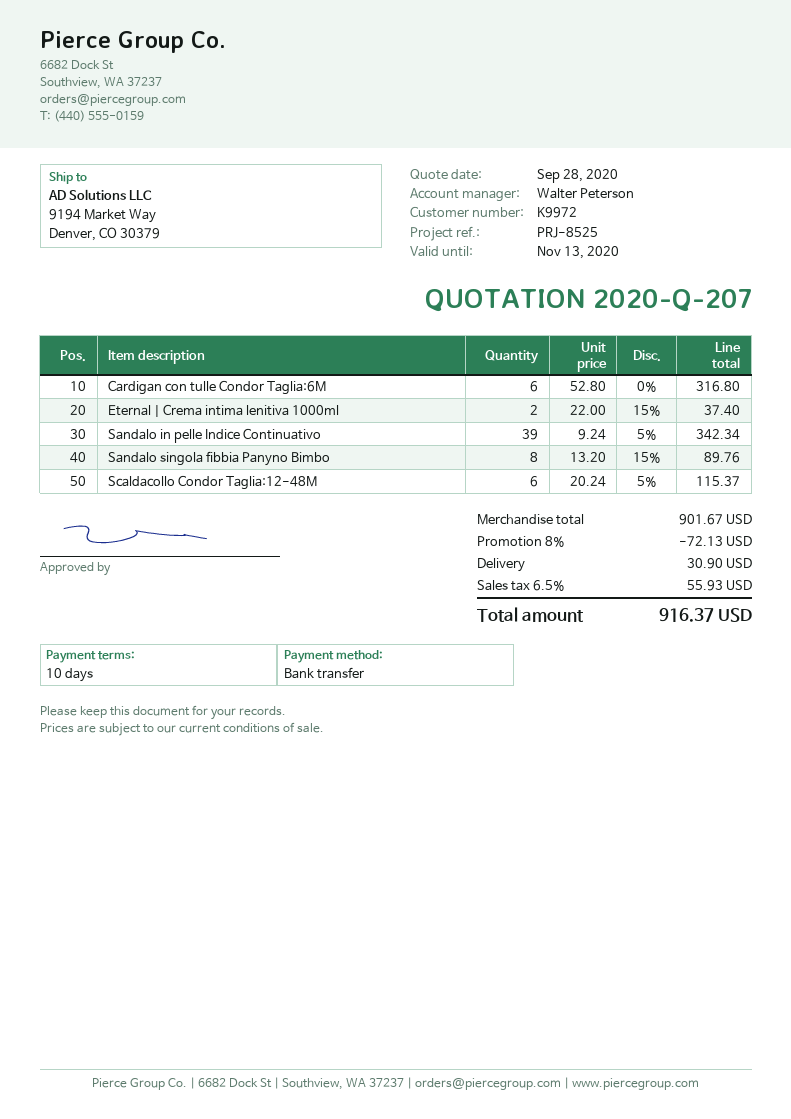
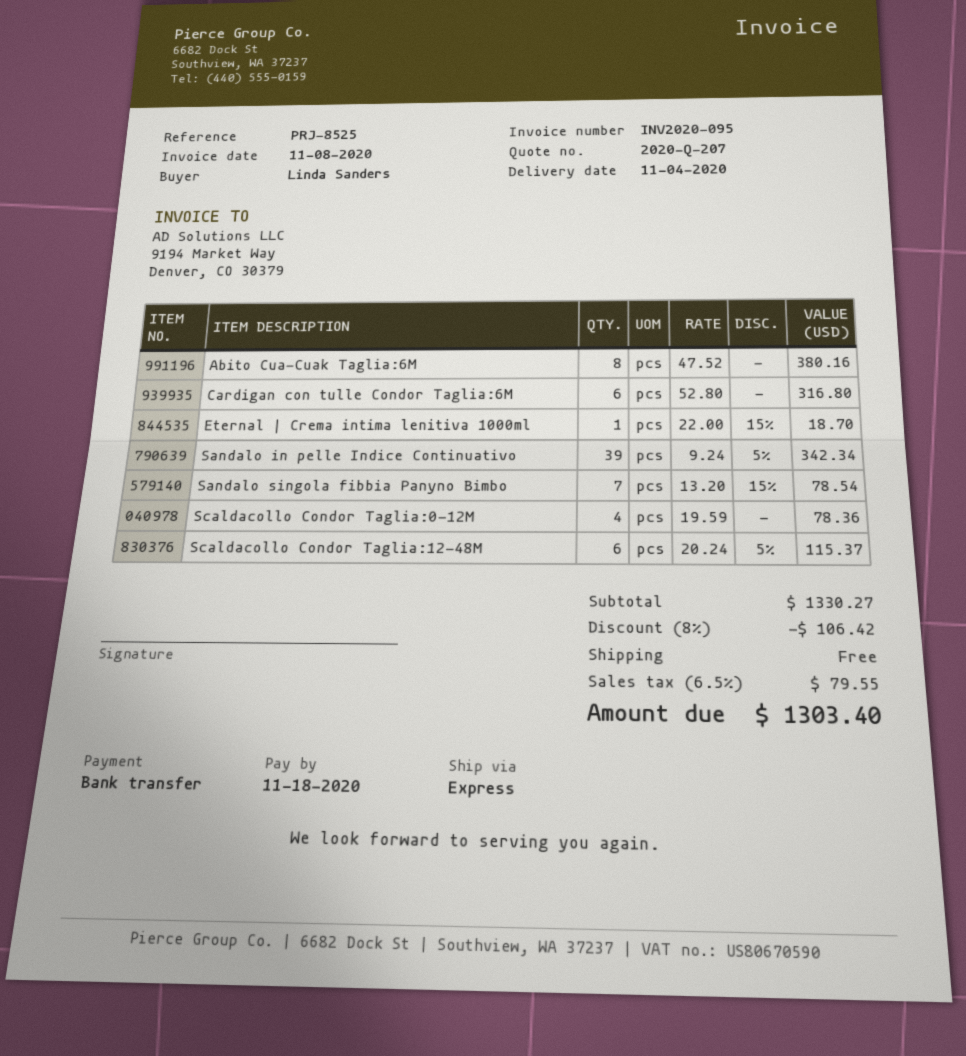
Eternal | Crema intima lenitiva 1000ml: 2 x 22.00 - 15% = 37.40 -> 1 x 22.00 - 15% = 18.70
Sandalo singola fibbia Panyno Bimbo: 8 x 13.20 - 15% = 89.76 -> 7 x 13.20 - 15% = 78.54
Abito Cua-Cuak Taglia:6M: none -> 8 x 47.52 = 380.16
Scaldacollo Condor Taglia:0-12M: none -> 4 x 19.59 = 78.36
subtotal: 901.67 -> 1330.27
discount: 8% = 72.13 -> 8% = 106.42
shipping: 30.90 -> 0.00
tax: 6.5% = 55.93 -> 6.5% = 79.55
total: 916.37 -> 1303.40

